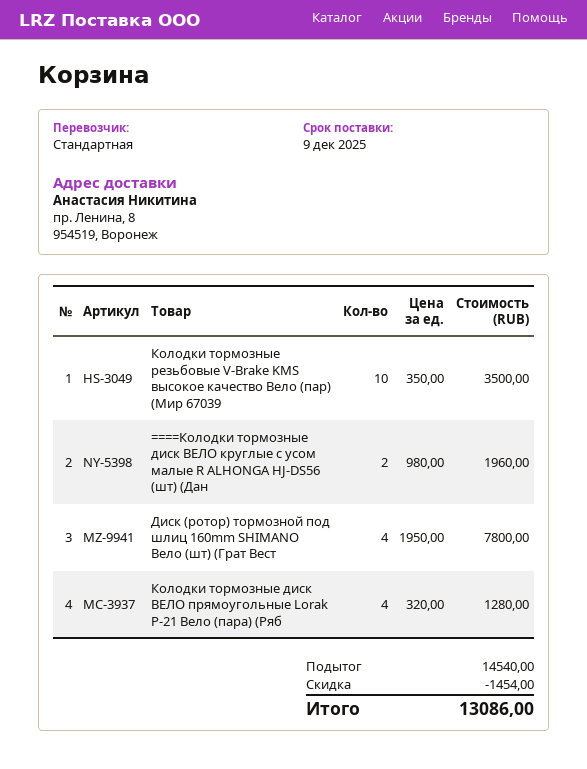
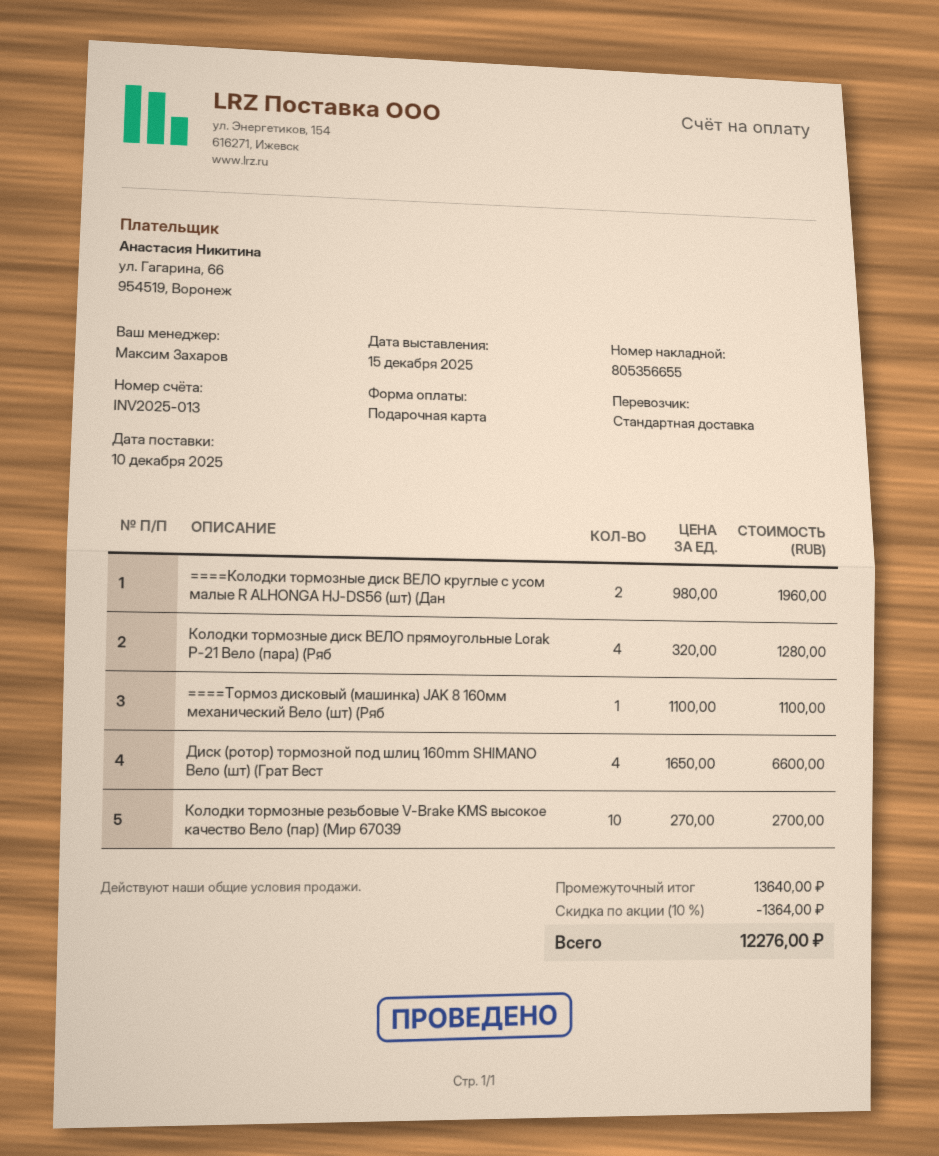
delivery date: 2025-12-09 -> 2025-12-10
Колодки тормозные резьбовые V-Brake KMS высокое качество Вело (пар) (Мир 67039: 10 x 350.00 = 3500.00 -> 10 x 270.00 = 2700.00
Диск (ротор) тормозной под шлиц 160mm SHIMANO Вело (шт) (Грат Вест: 4 x 1950.00 = 7800.00 -> 4 x 1650.00 = 6600.00
====Тормоз дисковый (машинка) JAK 8 160мм механический Вело (шт) (Ряб: none -> 1 x 1100.00 = 1100.00
subtotal: 14540.00 -> 13640.00
discount: 1454.00 -> 1364.00
total: 13086.00 -> 12276.00

